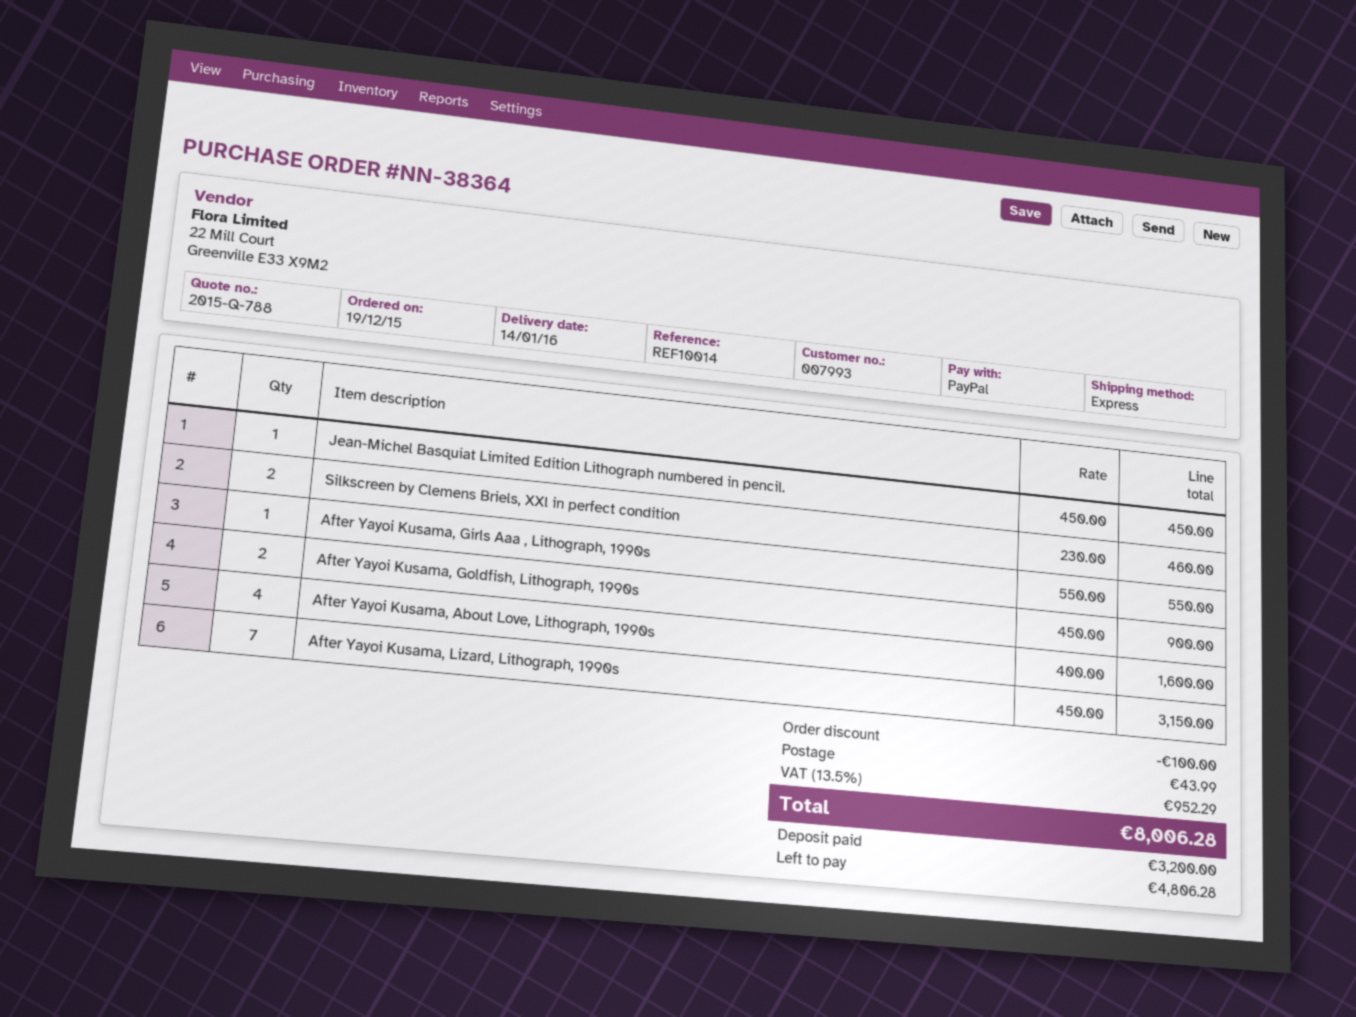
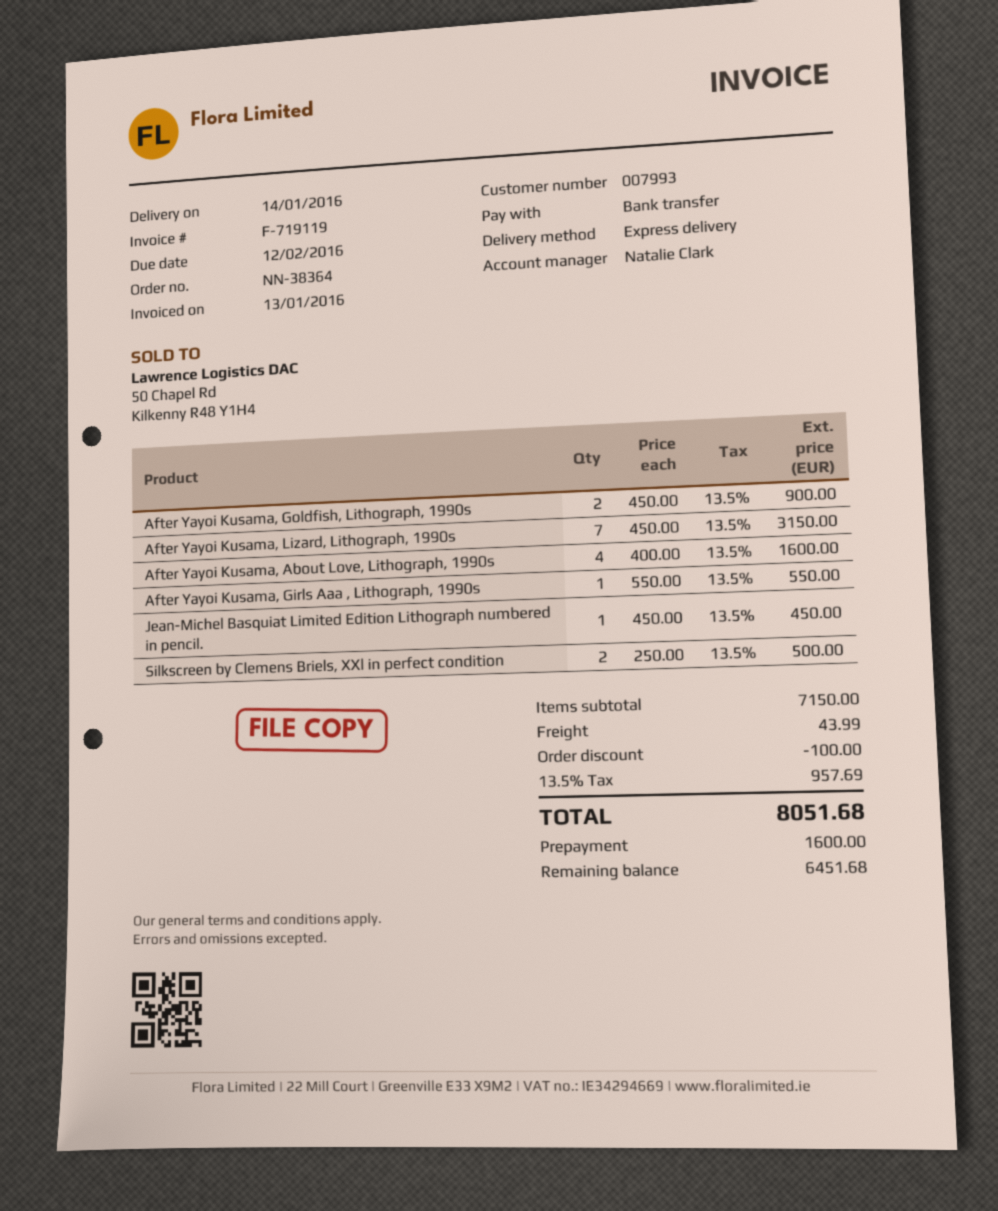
payment method: PayPal -> bank transfer
Silkscreen by Clemens Briels, XXl in perfect condition: 2 x 230.00 = 460.00 -> 2 x 250.00 = 500.00
tax: 13.5% = 952.29 -> 13.5% = 957.69
total: 8006.28 -> 8051.68
deposit: 3200.00 -> 1600.00
balance: 4806.28 -> 6451.68

